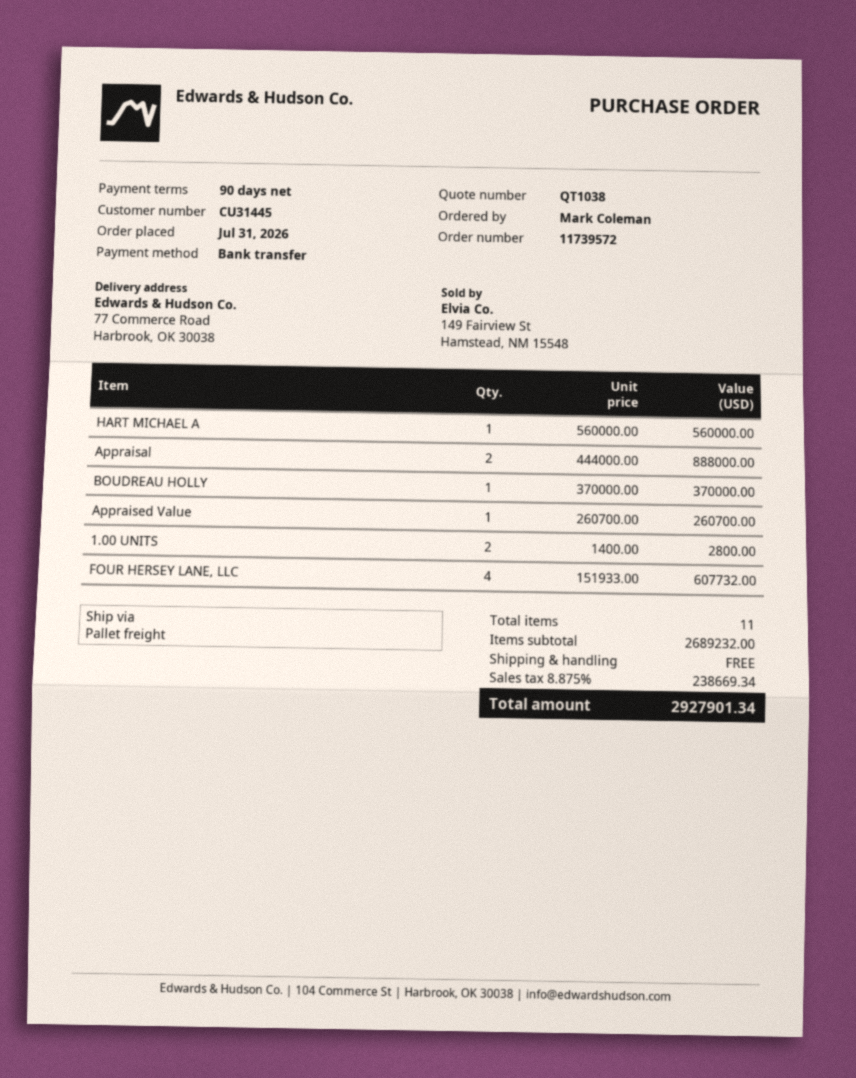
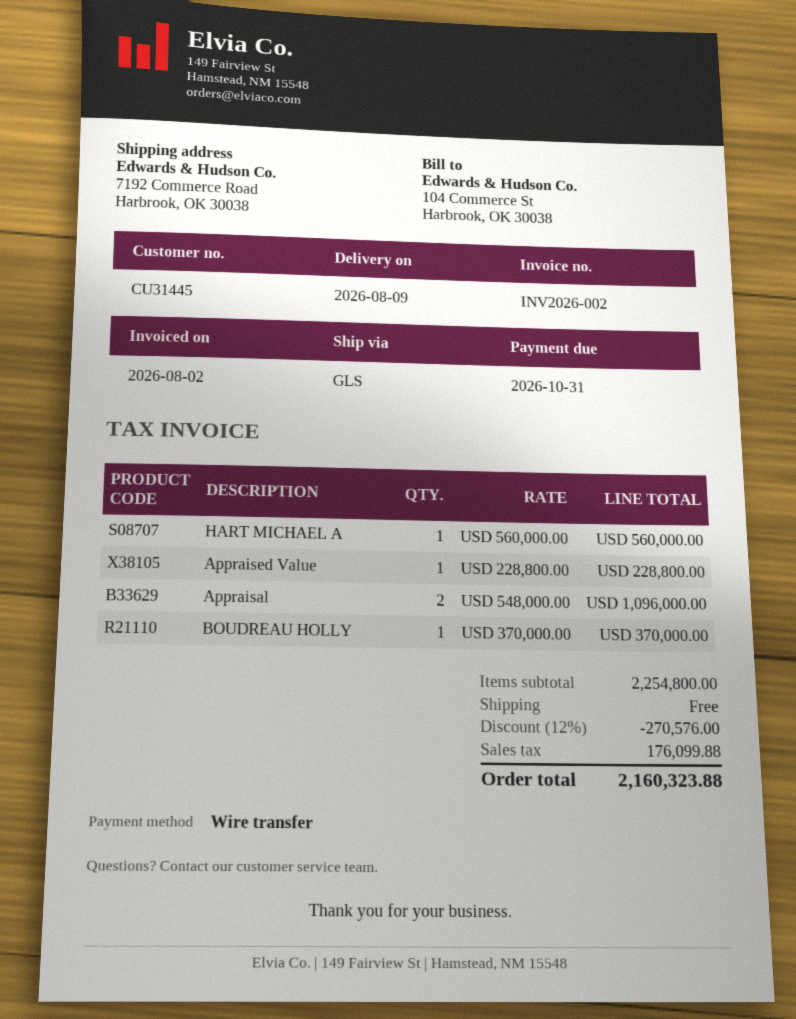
shipping method: pallet freight -> GLS
ship to: 77 Commerce Road, Harbrook, OK 30038 -> 7192 Commerce Road, Harbrook, OK 30038
Appraisal: 2 x 444000.00 = 888000.00 -> 2 x 548000.00 = 1096000.00
Appraised Value: 1 x 260700.00 = 260700.00 -> 1 x 228800.00 = 228800.00
1.00 UNITS: 2 x 1400.00 = 2800.00 -> none
FOUR HERSEY LANE, LLC: 4 x 151933.00 = 607732.00 -> none
subtotal: 2689232.00 -> 2254800.00
discount: none -> 12% = 270576.00
tax: 238669.34 -> 176099.88
total: 2927901.34 -> 2160323.88

